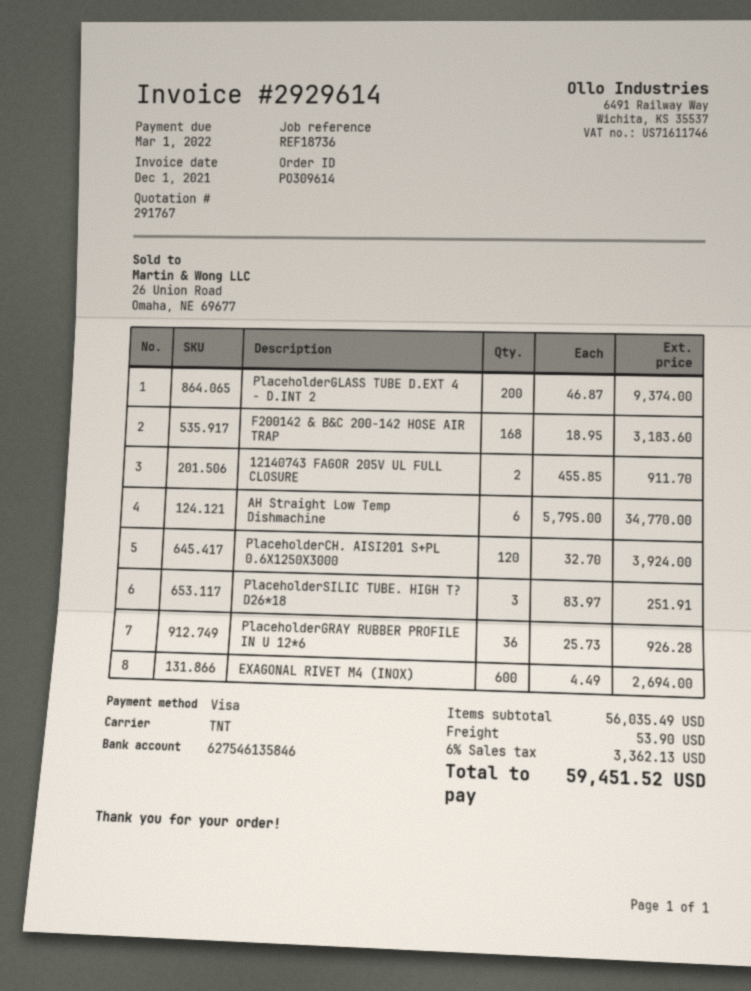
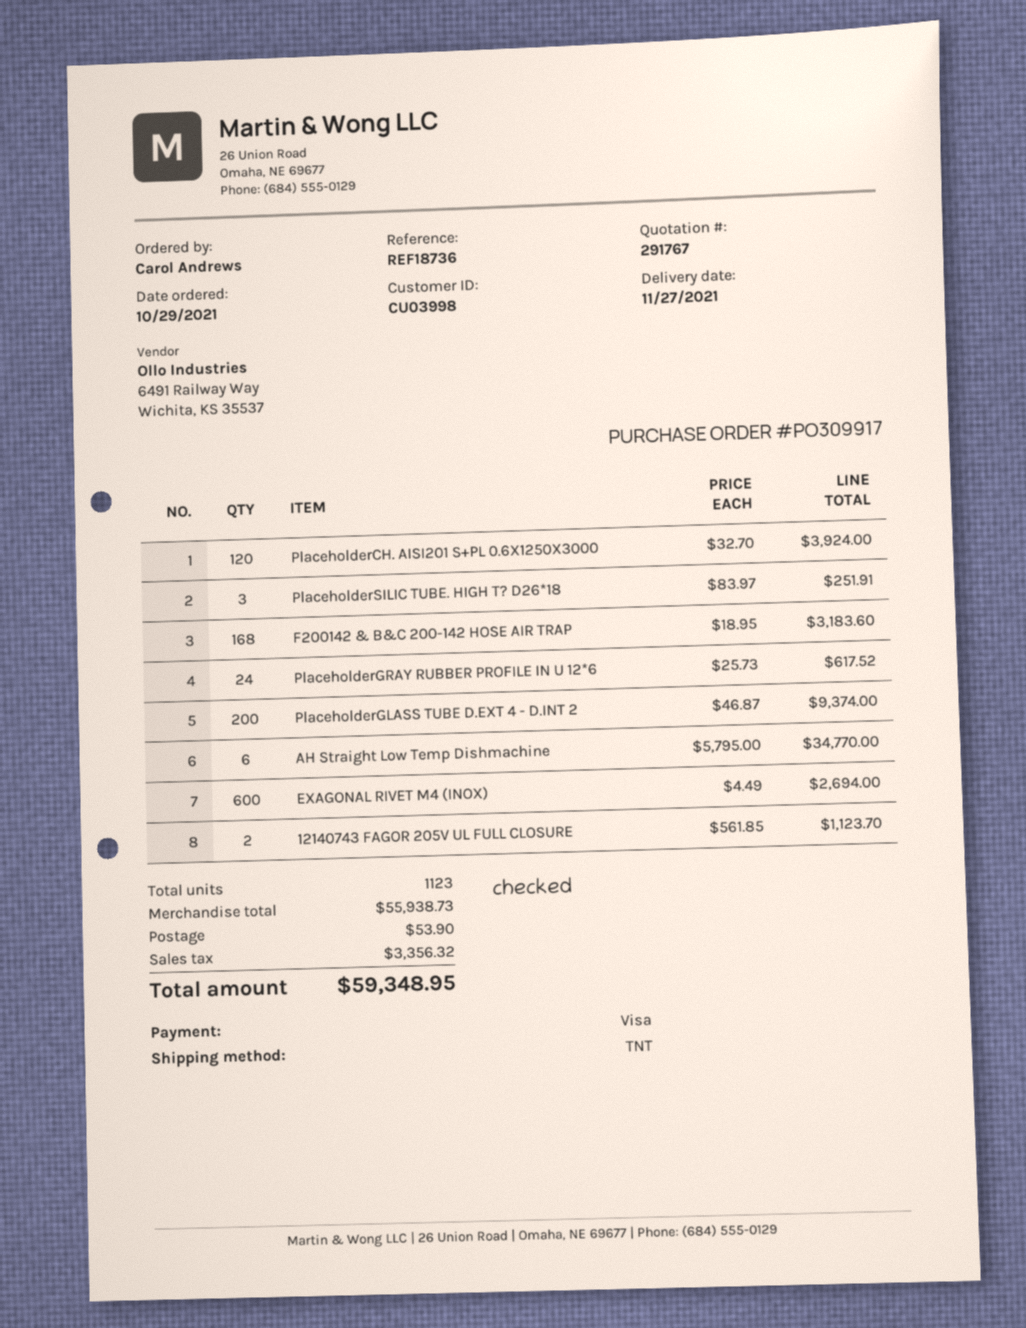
order number: PO309614 -> PO309917
12140743 FAGOR 205V UL FULL CLOSURE: 2 x 455.85 = 911.70 -> 2 x 561.85 = 1123.70
PlaceholderGRAY RUBBER PROFILE IN U 12*6: 36 x 25.73 = 926.28 -> 24 x 25.73 = 617.52
subtotal: 56035.49 -> 55938.73
tax: 3362.13 -> 3356.32
total: 59451.52 -> 59348.95

